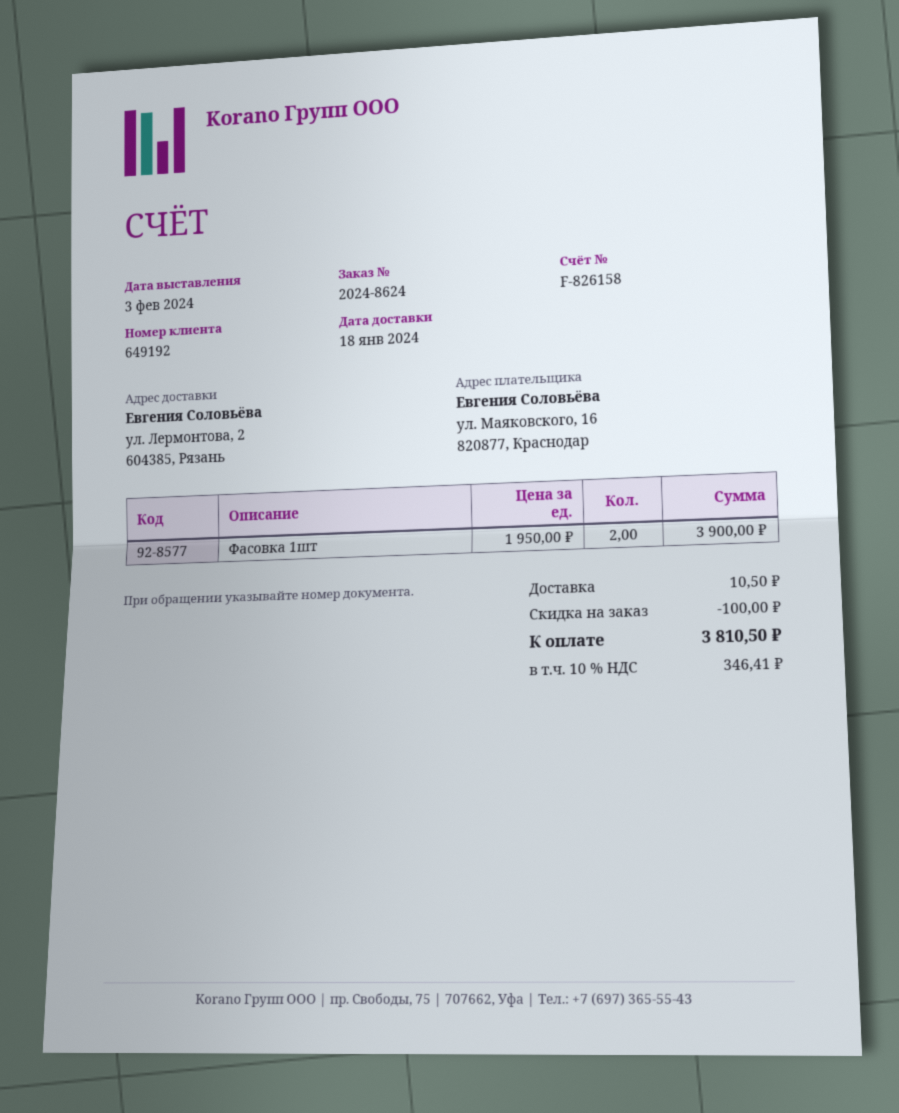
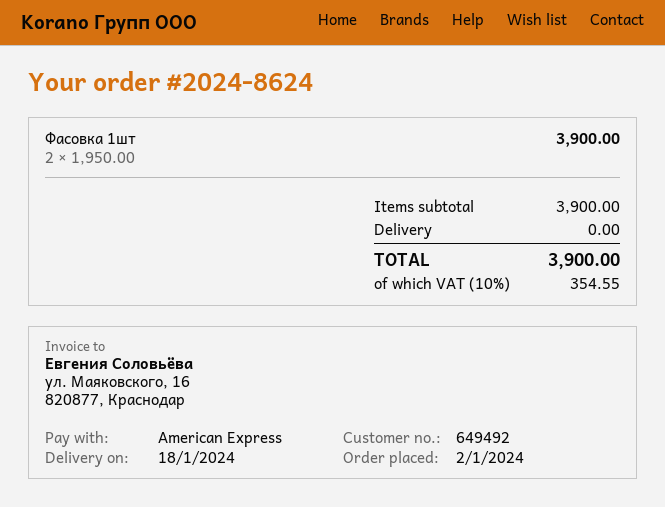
customer number: 649192 -> 649492
discount: 100.00 -> none
shipping: 10.50 -> 0.00
tax: 10% = 346.41 -> 10% = 354.55
total: 3810.50 -> 3900.00

